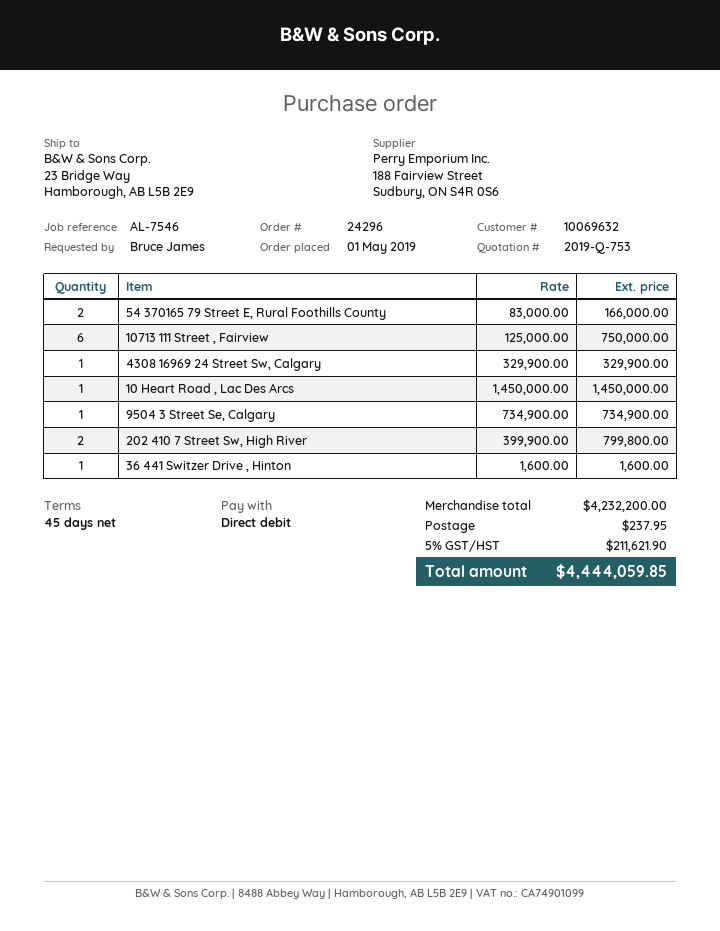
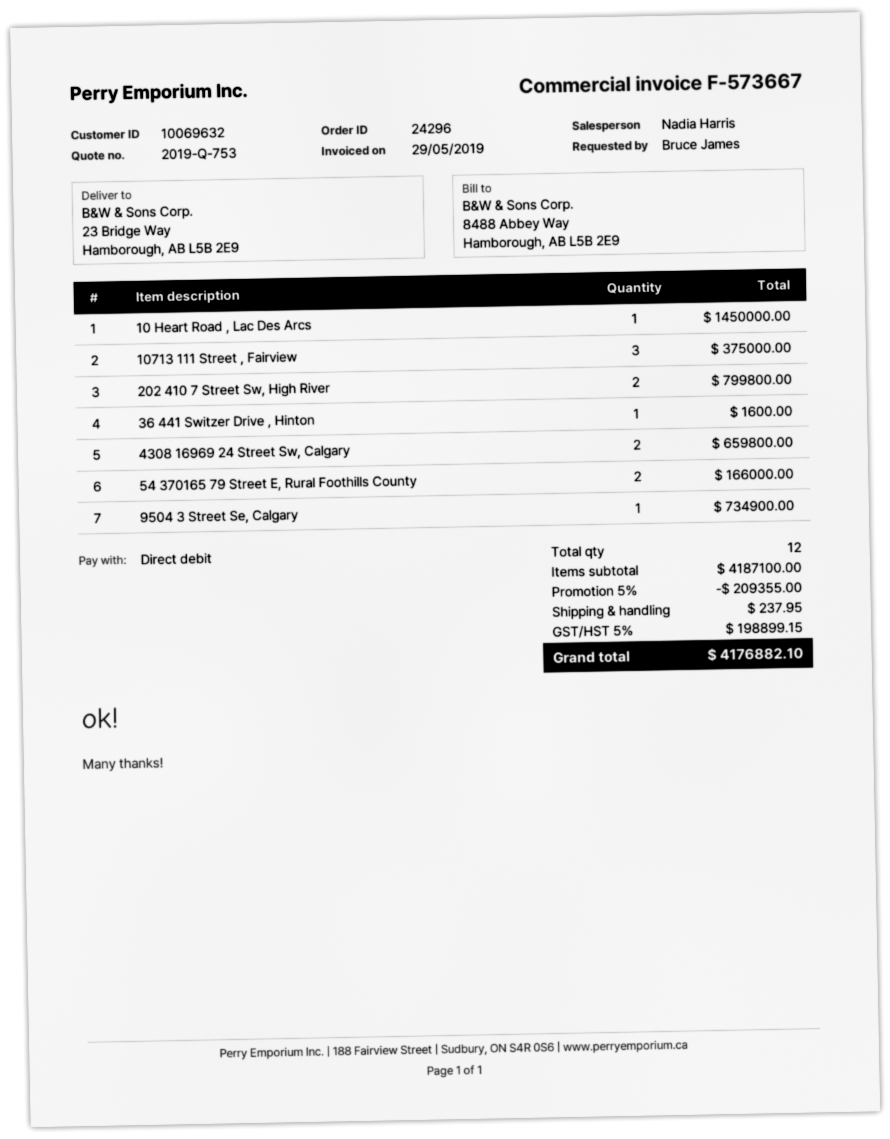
10713 111 Street , Fairview: 6 for 750000.00 -> 3 for 375000.00
4308 16969 24 Street Sw, Calgary: 1 for 329900.00 -> 2 for 659800.00
subtotal: 4232200.00 -> 4187100.00
discount: none -> 5% = 209355.00
tax: 5% = 211621.90 -> 5% = 198899.15
total: 4444059.85 -> 4176882.10

